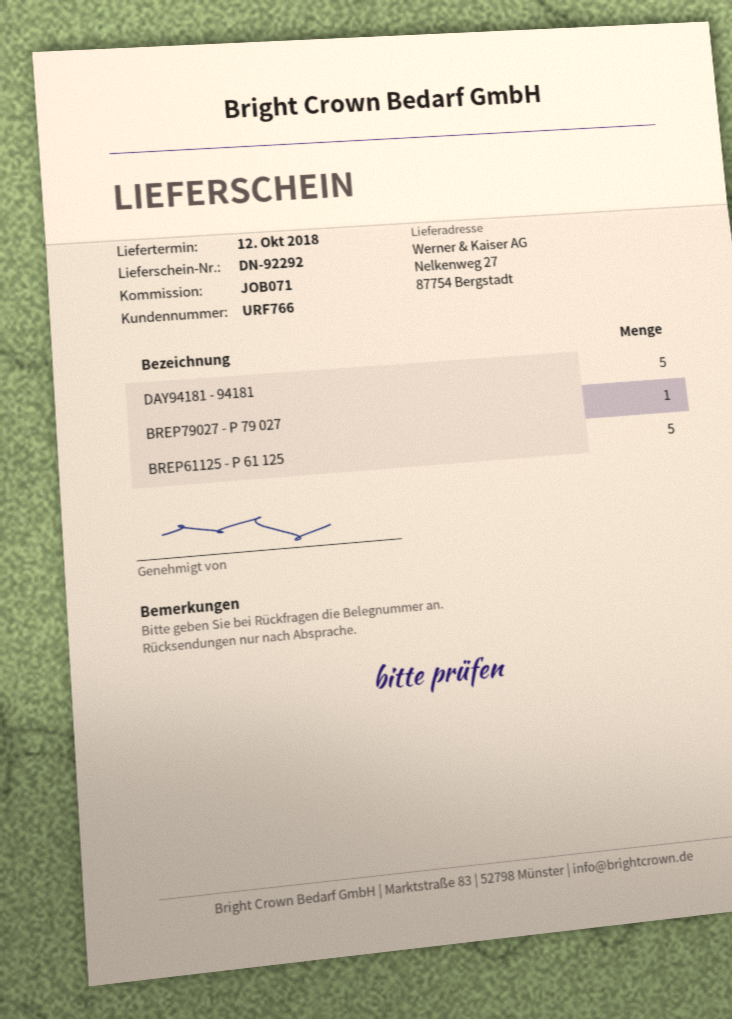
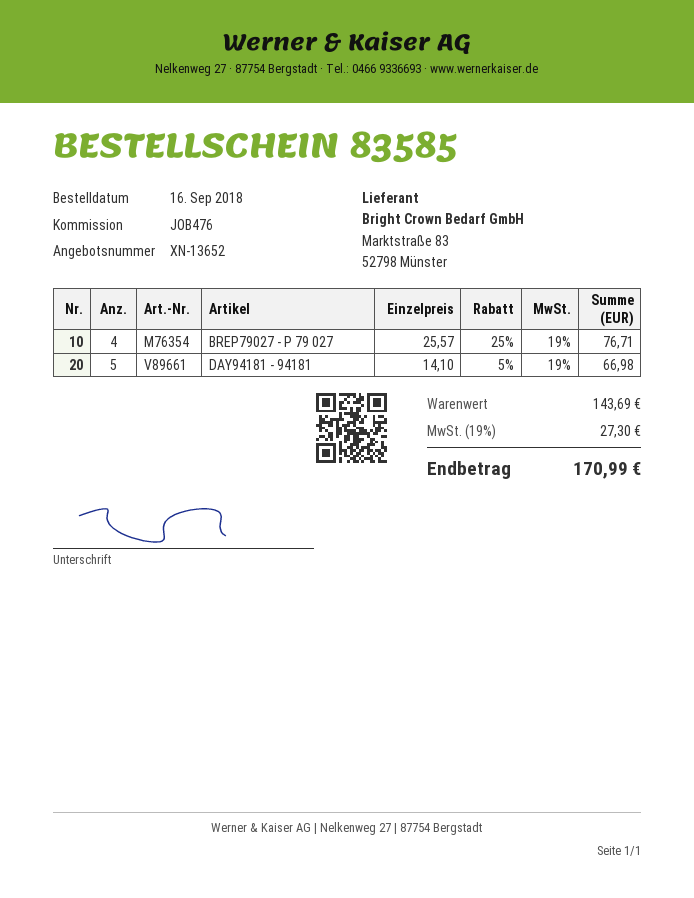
reference: JOB071 -> JOB476
BREP79027 - P 79 027: 1 -> 4
BREP61125 - P 61 125: 5 -> none

